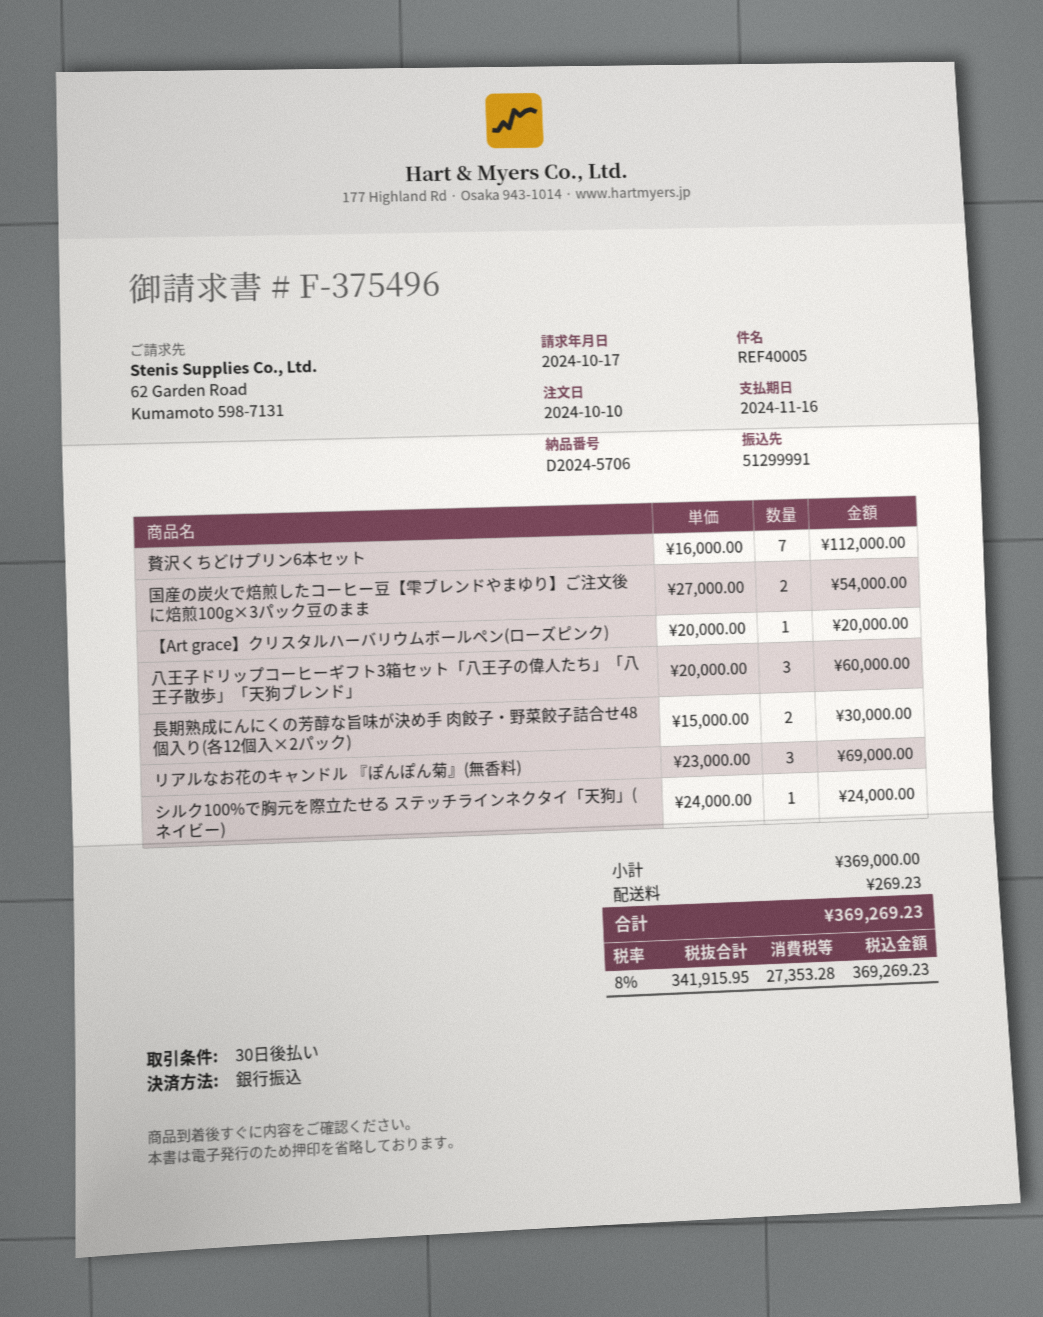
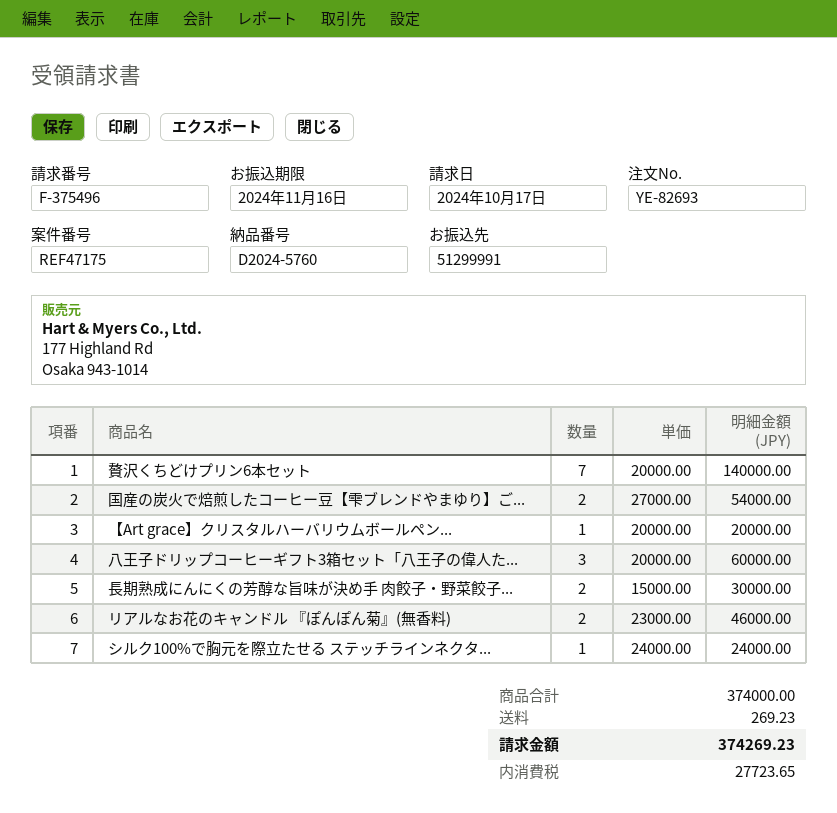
delivery note number: D2024-5706 -> D2024-5760
reference: REF40005 -> REF47175
贅沢くちどけプリン6本セット: 7 x 16000.00 = 112000.00 -> 7 x 20000.00 = 140000.00
リアルなお花のキャンドル 『ぽんぽん菊』(無香料): 3 x 23000.00 = 69000.00 -> 2 x 23000.00 = 46000.00
subtotal: 369000.00 -> 374000.00
tax: 27353.28 -> 27723.65
total: 369269.23 -> 374269.23

